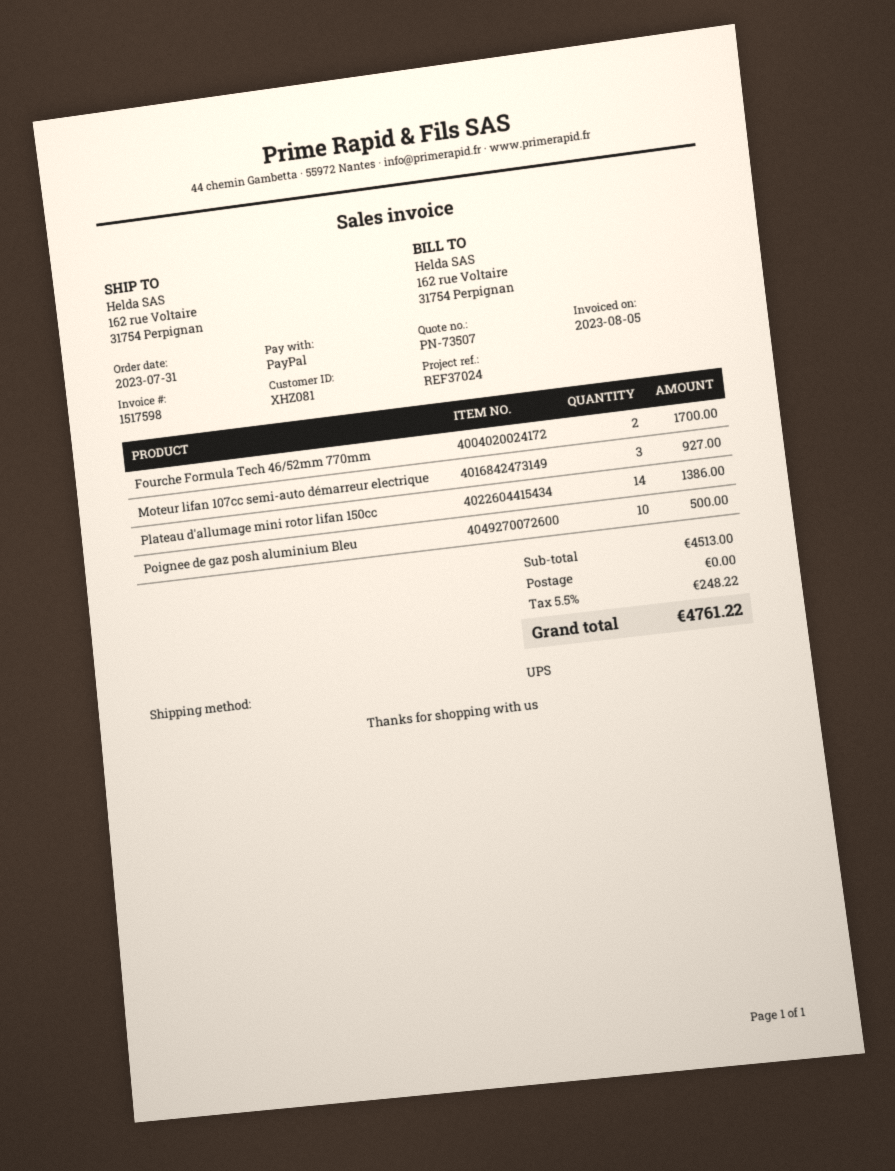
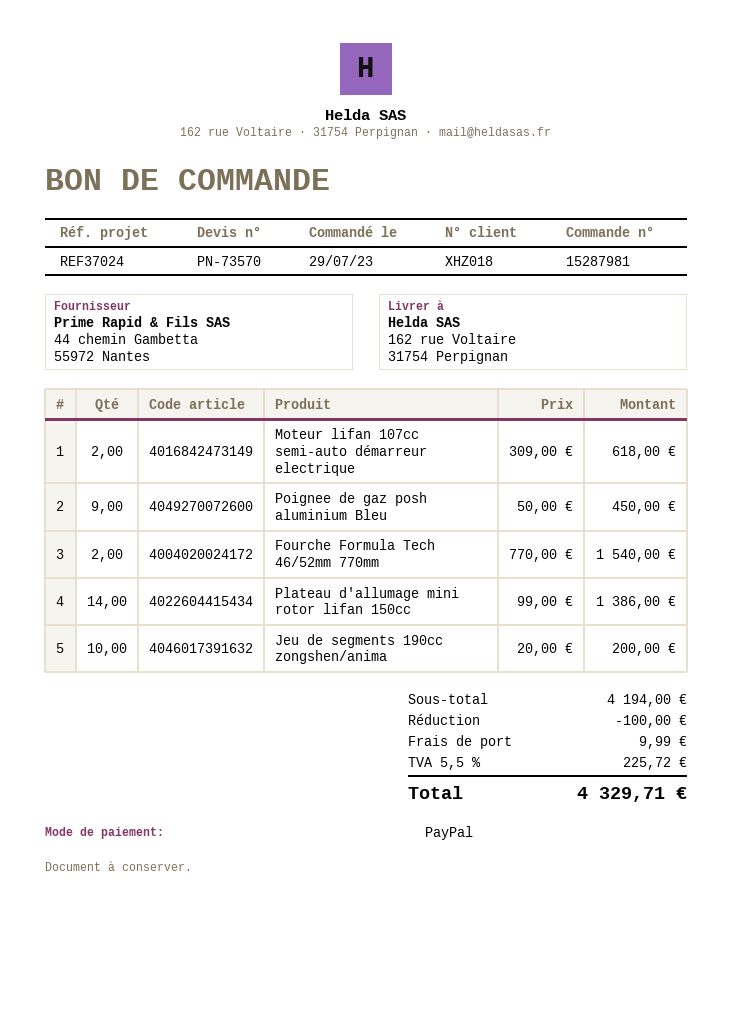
quote number: PN-73507 -> PN-73570
order date: 2023-07-31 -> 2023-07-29
customer number: XHZ081 -> XHZ018
Fourche Formula Tech 46/52mm 770mm: 2 for 1700.00 -> 2 for 1540.00
Moteur lifan 107cc semi-auto démarreur electrique: 3 for 927.00 -> 2 for 618.00
Poignee de gaz posh aluminium Bleu: 10 for 500.00 -> 9 for 450.00
Jeu de segments 190cc zongshen/anima: none -> 10 for 200.00
subtotal: 4513.00 -> 4194.00
discount: none -> 100.00
shipping: 0.00 -> 9.99
tax: 5.5% = 248.22 -> 5.5% = 225.72
total: 4761.22 -> 4329.71

